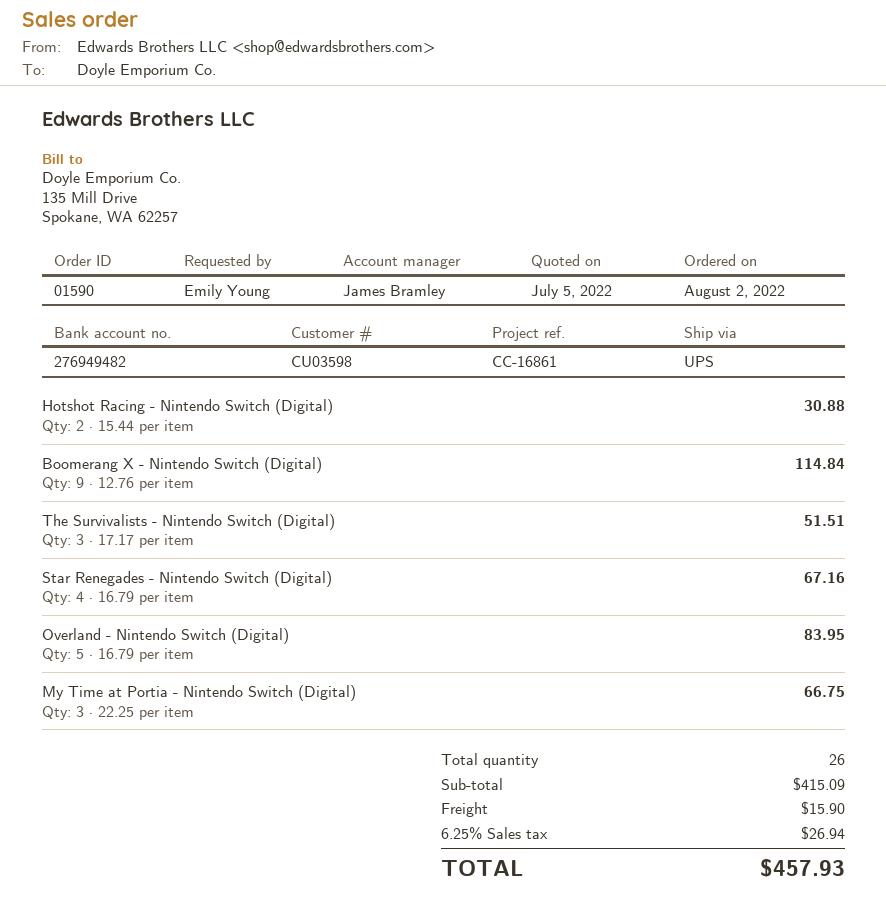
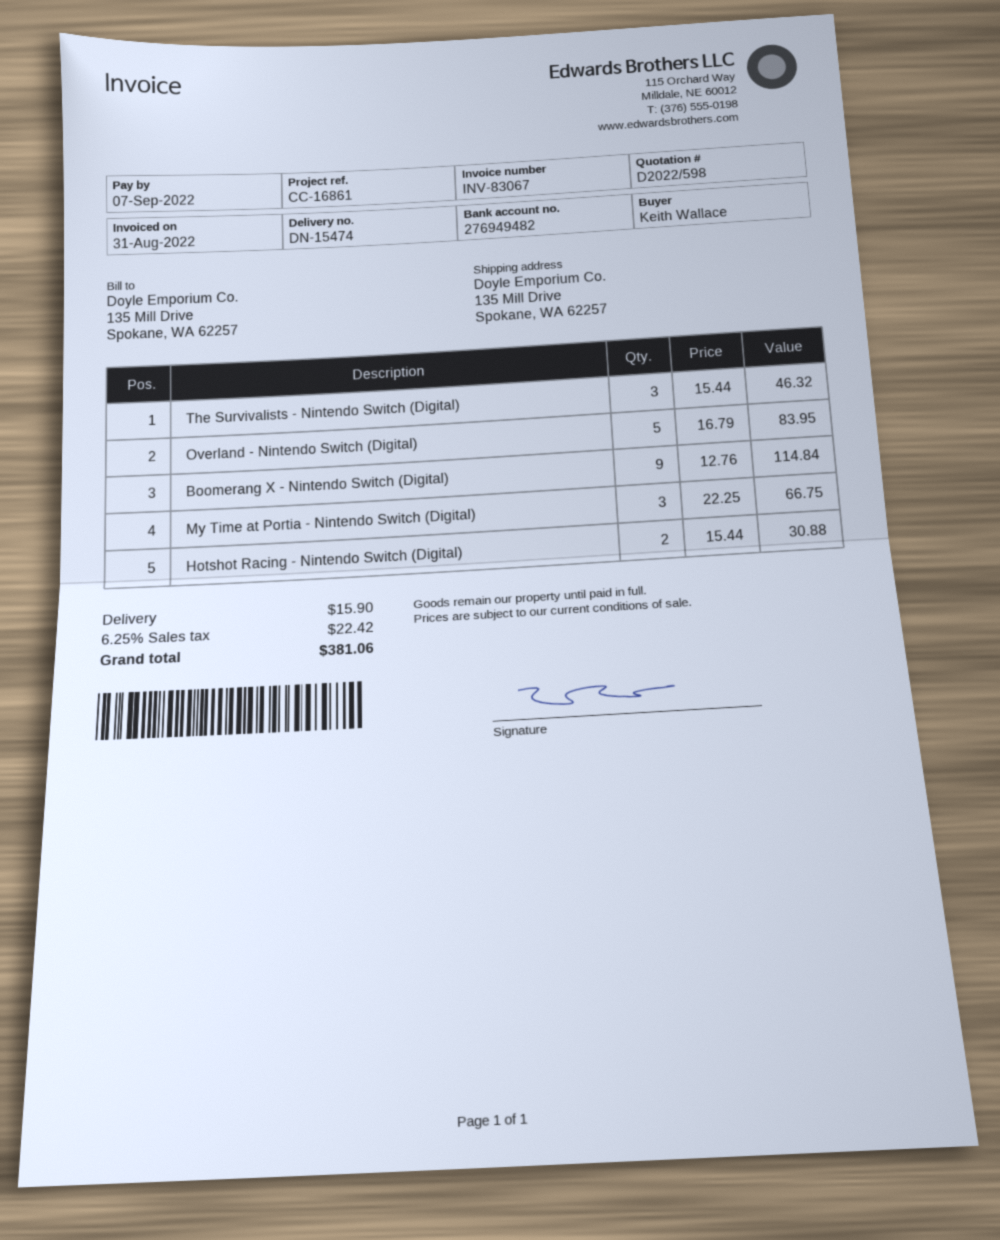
ordered by: Emily Young -> Keith Wallace
The Survivalists - Nintendo Switch (Digital): 3 x 17.17 = 51.51 -> 3 x 15.44 = 46.32
Star Renegades - Nintendo Switch (Digital): 4 x 16.79 = 67.16 -> none
tax: 6.25% = 26.94 -> 6.25% = 22.42
total: 457.93 -> 381.06

